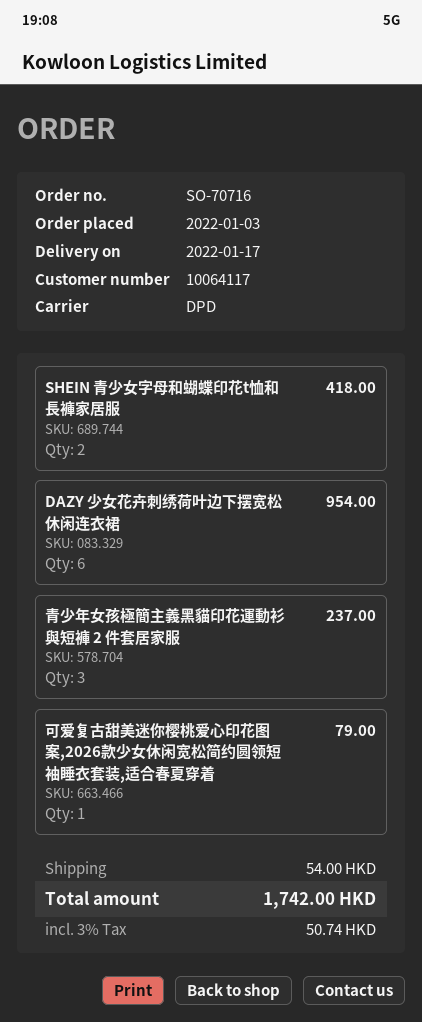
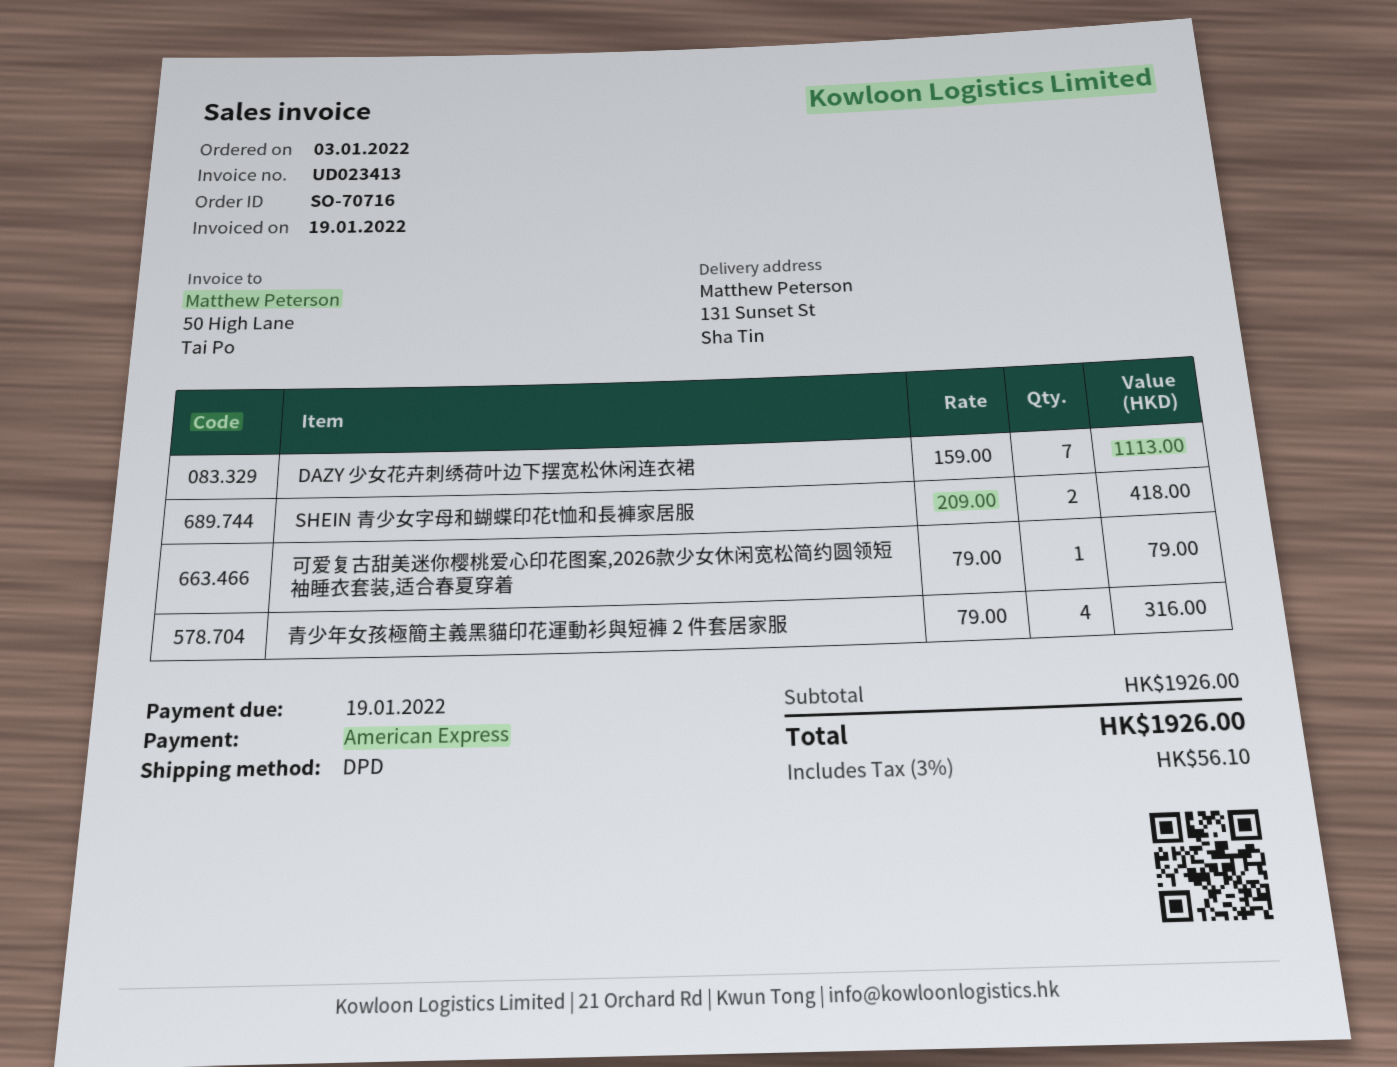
DAZY 少女花卉刺绣荷叶边下摆宽松休闲连衣裙: 6 for 954.00 -> 7 for 1113.00
青少年女孩極簡主義黑貓印花運動衫與短褲 2 件套居家服: 3 for 237.00 -> 4 for 316.00
shipping: 54.00 -> none
tax: 3% = 50.74 -> 3% = 56.10
total: 1742.00 -> 1926.00

